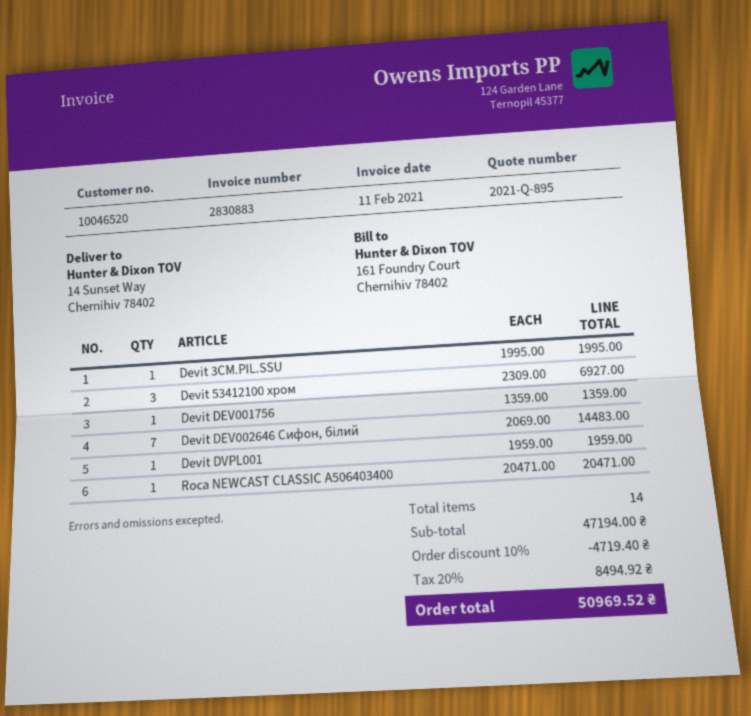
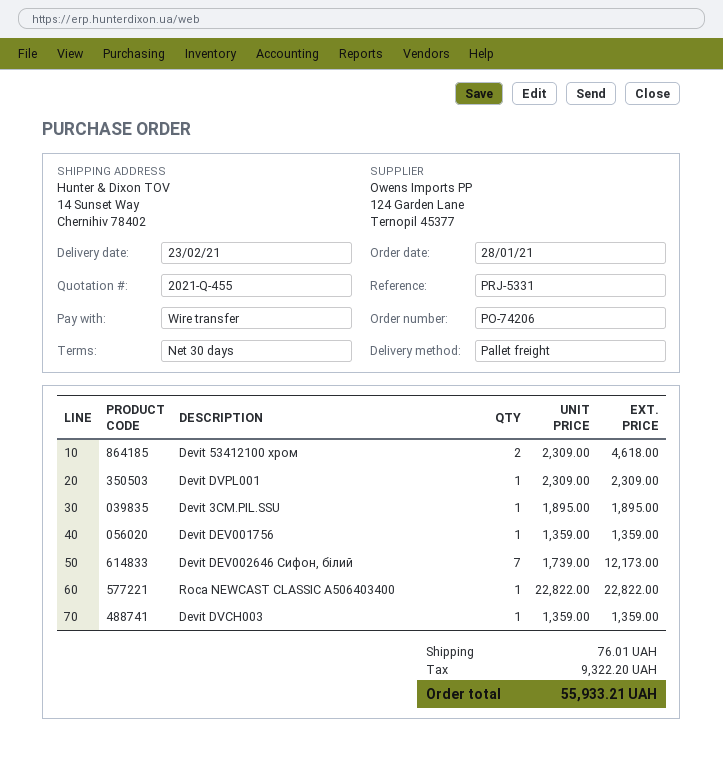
quote number: 2021-Q-895 -> 2021-Q-455
Devit 3CM.PIL.SSU: 1 x 1995.00 = 1995.00 -> 1 x 1895.00 = 1895.00
Devit 53412100 хром: 3 x 2309.00 = 6927.00 -> 2 x 2309.00 = 4618.00
Devit DEV002646 Сифон, білий: 7 x 2069.00 = 14483.00 -> 7 x 1739.00 = 12173.00
Devit DVPL001: 1 x 1959.00 = 1959.00 -> 1 x 2309.00 = 2309.00
Roca NEWCAST CLASSIC A506403400: 1 x 20471.00 = 20471.00 -> 1 x 22822.00 = 22822.00
Devit DVCH003: none -> 1 x 1359.00 = 1359.00
discount: 10% = 4719.40 -> none
shipping: none -> 76.01
tax: 8494.92 -> 9322.20
total: 50969.52 -> 55933.21

